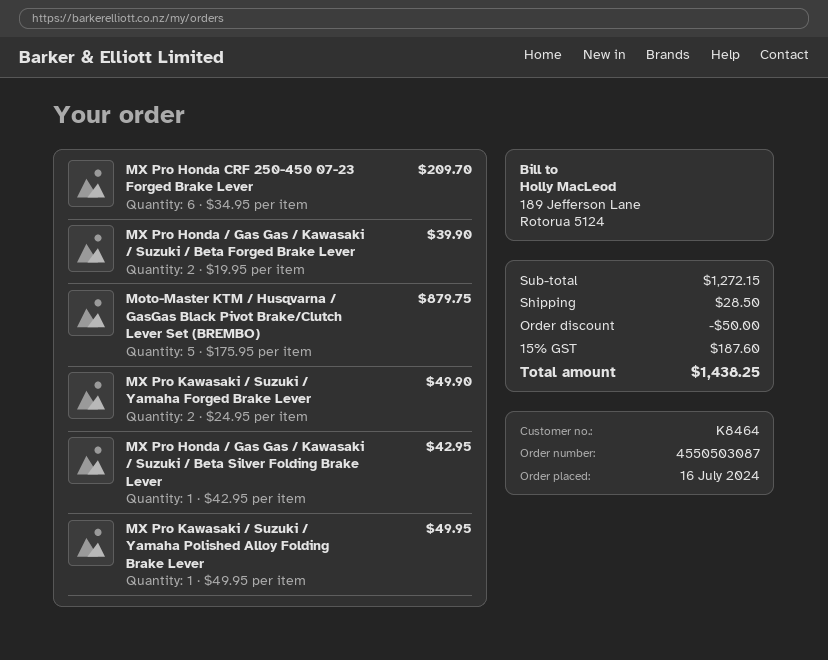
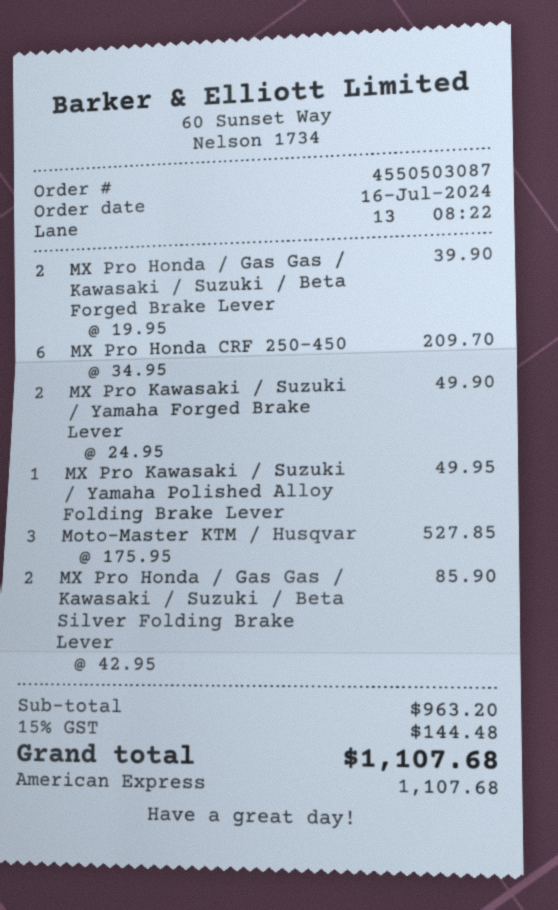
Moto-Master KTM / Husqvarna / GasGas Black Pivot Brake/Clutch Lever Set (BREMBO): 5 x 175.95 = 879.75 -> 3 x 175.95 = 527.85
MX Pro Honda / Gas Gas / Kawasaki / Suzuki / Beta Silver Folding Brake Lever: 1 x 42.95 = 42.95 -> 2 x 42.95 = 85.90
subtotal: 1272.15 -> 963.20
discount: 50.00 -> none
shipping: 28.50 -> none
tax: 15% = 187.60 -> 15% = 144.48
total: 1438.25 -> 1107.68

